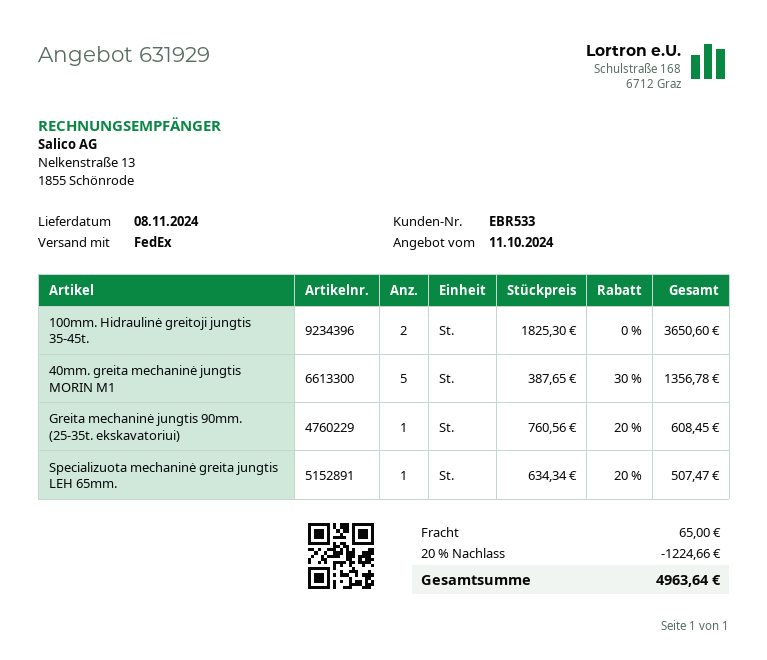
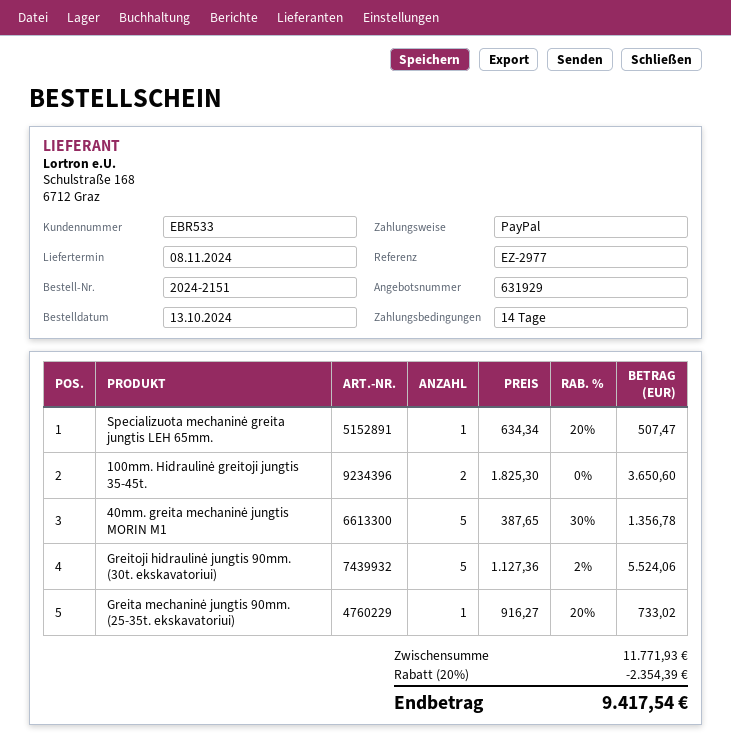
Greita mechaninė jungtis 90mm. (25-35t. ekskavatoriui): 1 x 760.56 - 20% = 608.45 -> 1 x 916.27 - 20% = 733.02
Greitoji hidraulinė jungtis 90mm. (30t. ekskavatoriui): none -> 5 x 1127.36 - 2% = 5524.06
discount: 20% = 1224.66 -> 20% = 2354.39
shipping: 65.00 -> none
total: 4963.64 -> 9417.54

